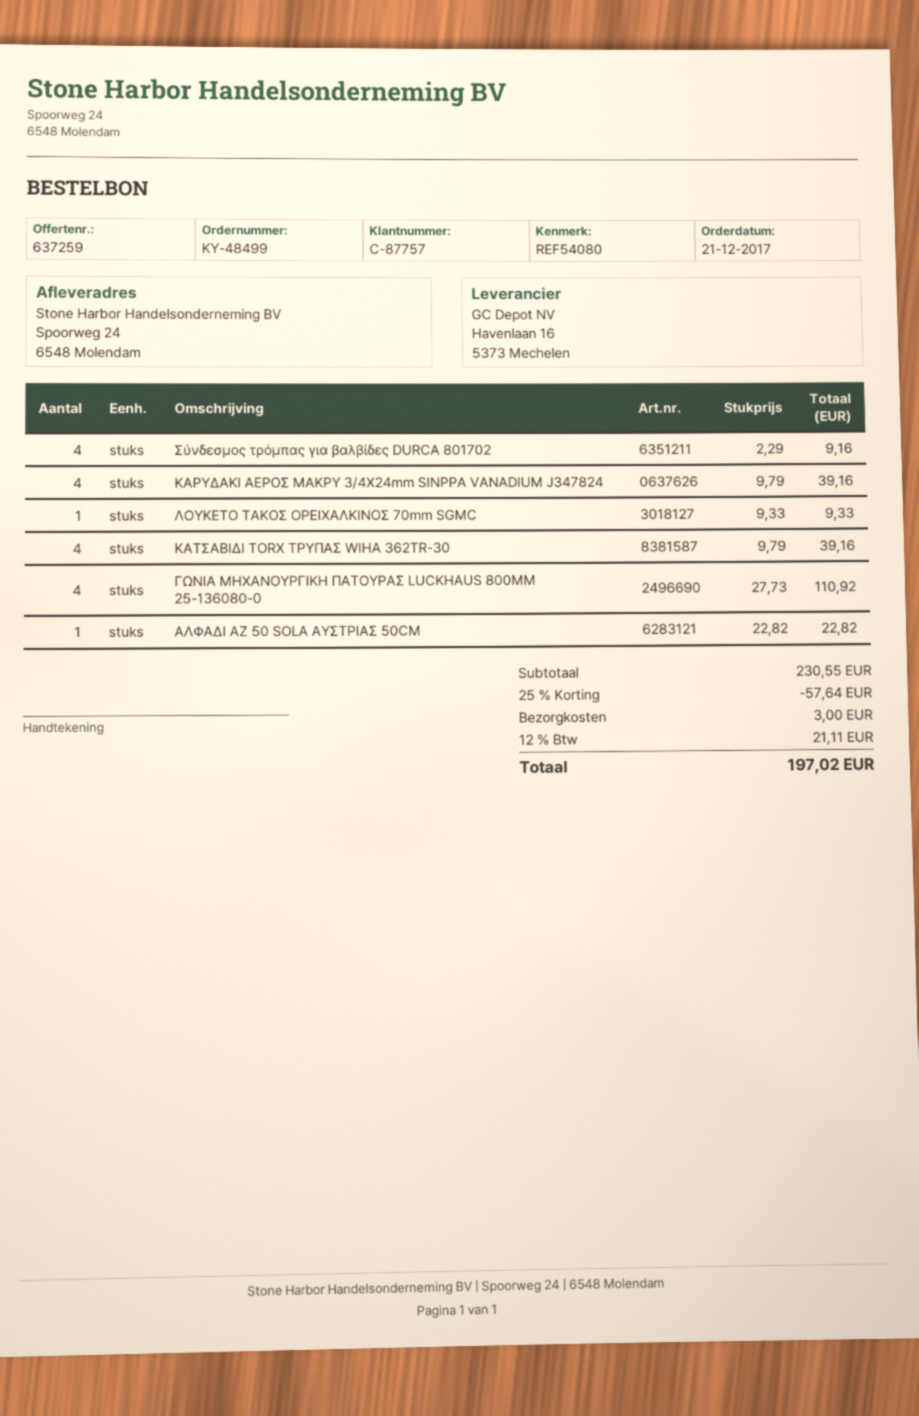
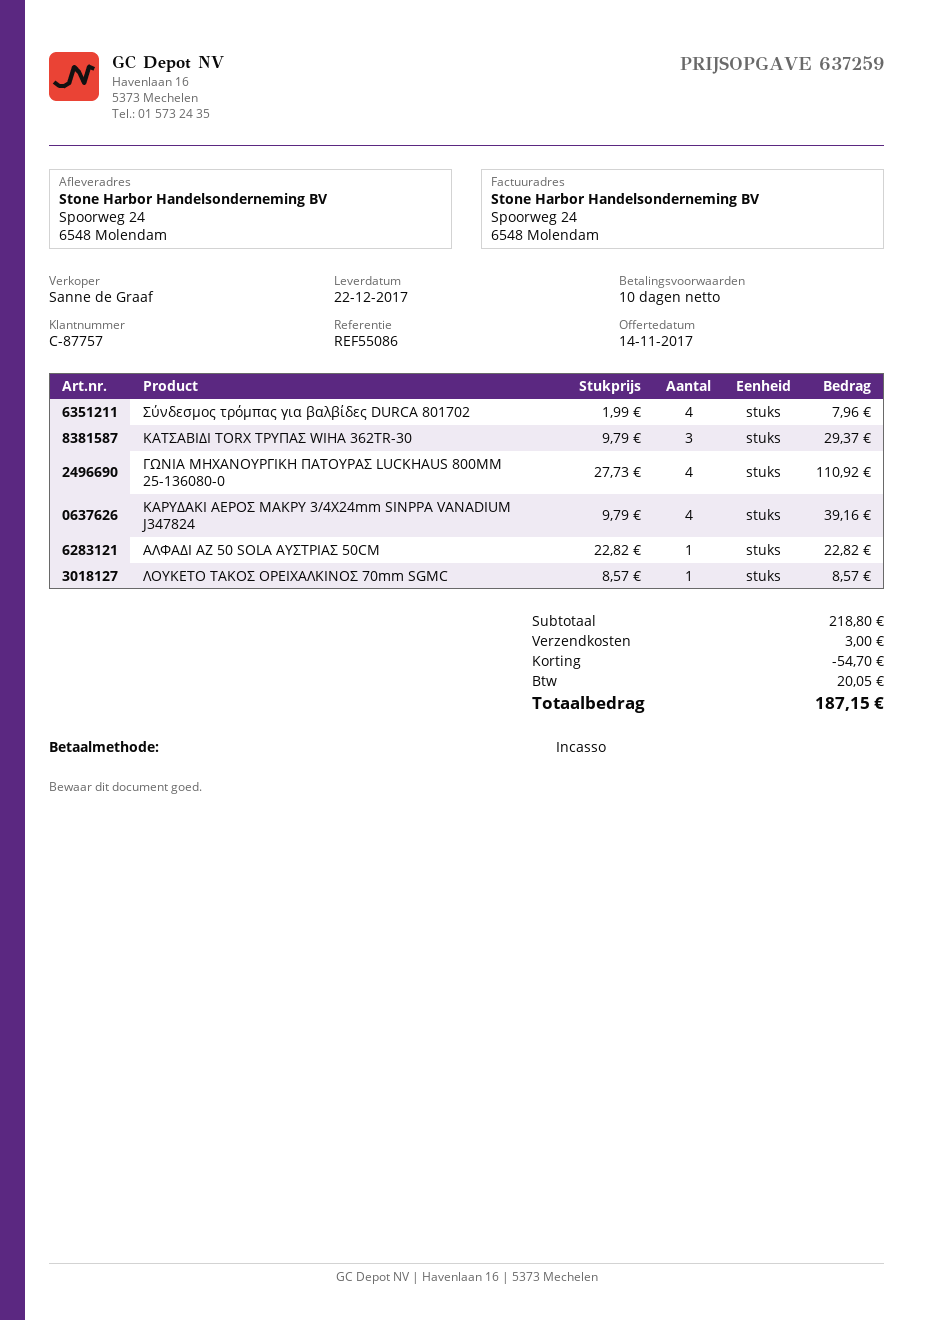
reference: REF54080 -> REF55086
Σύνδεσμος τρόμπας για βαλβίδες DURCA 801702: 4 x 2.29 = 9.16 -> 4 x 1.99 = 7.96
ΛΟΥΚΕΤΟ ΤΑΚΟΣ ΟΡΕΙΧΑΛΚΙΝΟΣ 70mm SGMC: 1 x 9.33 = 9.33 -> 1 x 8.57 = 8.57
ΚΑΤΣΑΒΙΔΙ TORX ΤΡΥΠΑΣ WIHA 362TR-30: 4 x 9.79 = 39.16 -> 3 x 9.79 = 29.37
subtotal: 230.55 -> 218.80
discount: 57.64 -> 54.70
tax: 21.11 -> 20.05
total: 197.02 -> 187.15

